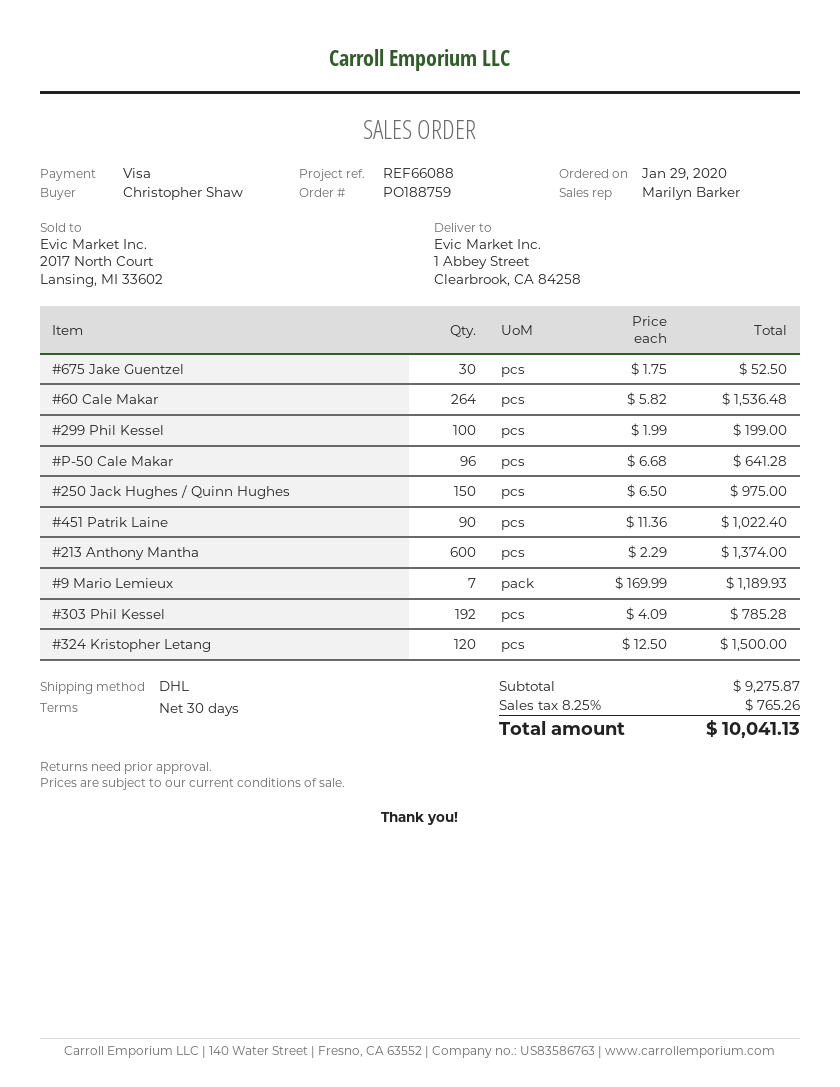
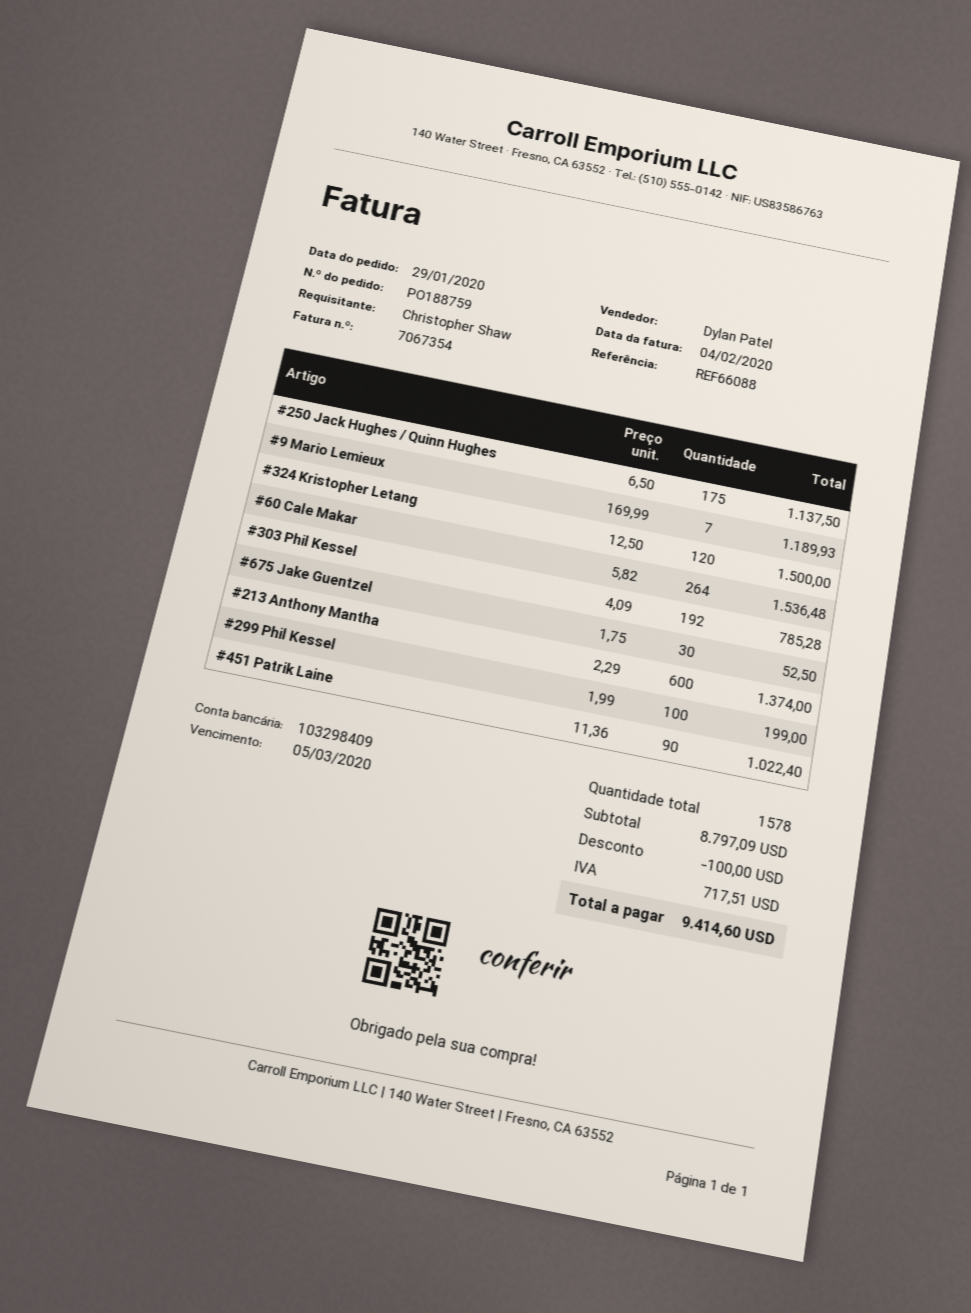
sales rep: Marilyn Barker -> Dylan Patel
#P-50 Cale Makar: 96 x 6.68 = 641.28 -> none
#250 Jack Hughes / Quinn Hughes: 150 x 6.50 = 975.00 -> 175 x 6.50 = 1137.50
subtotal: 9275.87 -> 8797.09
discount: none -> 100.00
tax: 765.26 -> 717.51
total: 10041.13 -> 9414.60

